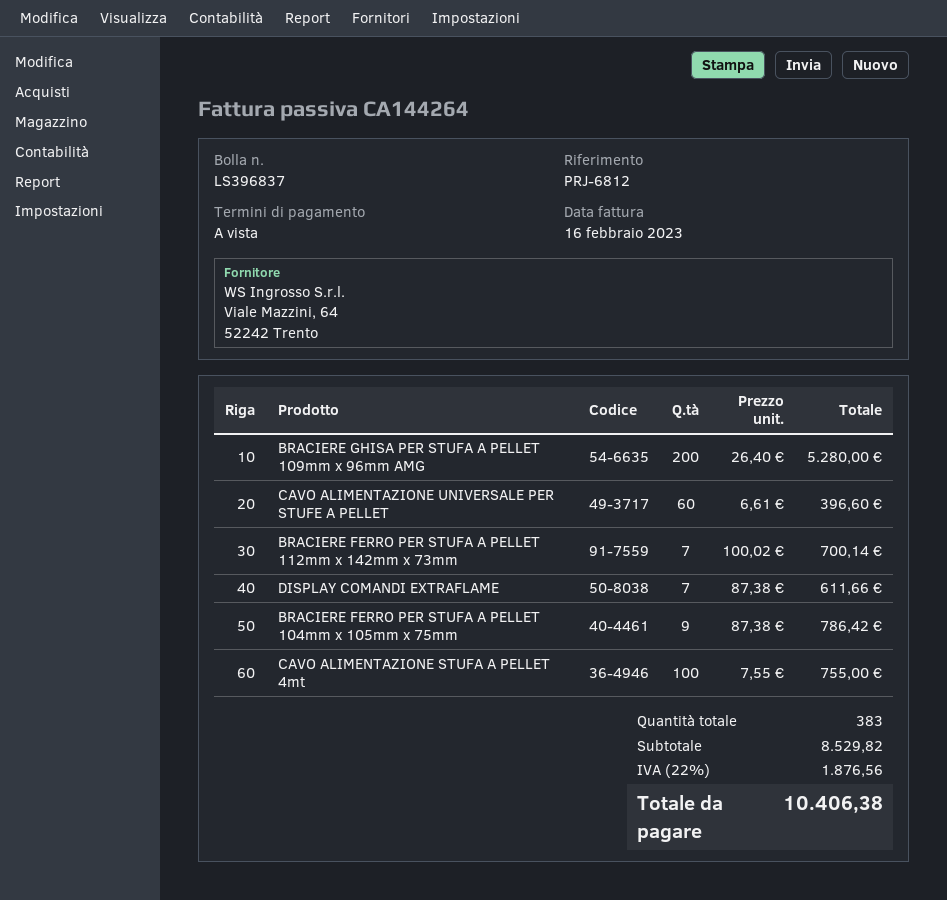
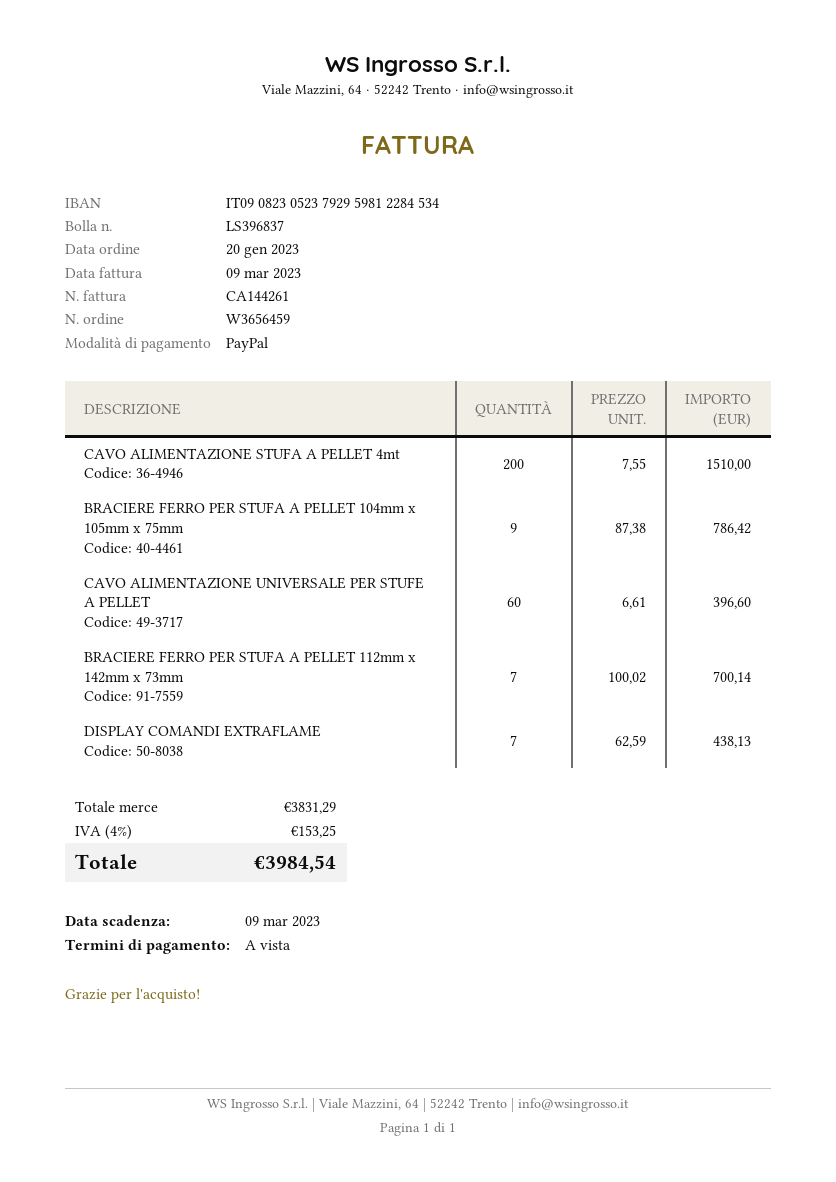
invoice number: CA144264 -> CA144261
invoice date: 2023-02-16 -> 2023-03-09
BRACIERE GHISA PER STUFA A PELLET 109mm x 96mm AMG: 200 x 26.40 = 5280.00 -> none
DISPLAY COMANDI EXTRAFLAME: 7 x 87.38 = 611.66 -> 7 x 62.59 = 438.13
CAVO ALIMENTAZIONE STUFA A PELLET 4mt: 100 x 7.55 = 755.00 -> 200 x 7.55 = 1510.00
subtotal: 8529.82 -> 3831.29
tax: 22% = 1876.56 -> 4% = 153.25
total: 10406.38 -> 3984.54

